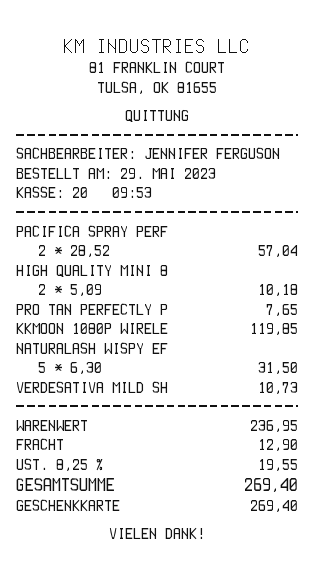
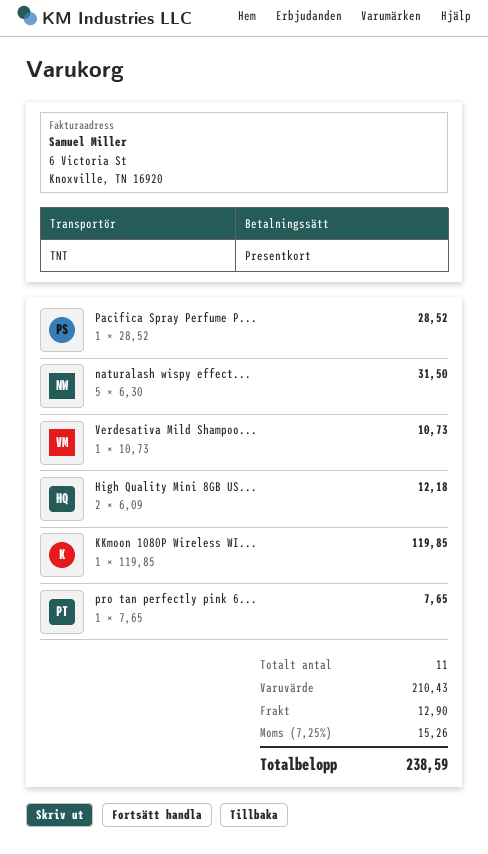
PACIFICA SPRAY PERF: 2 x 28.52 = 57.04 -> 1 x 28.52 = 28.52
HIGH QUALITY MINI 8: 2 x 5.09 = 10.18 -> 2 x 6.09 = 12.18
subtotal: 236.95 -> 210.43
tax: 8.25% = 19.55 -> 7.25% = 15.26
total: 269.40 -> 238.59

